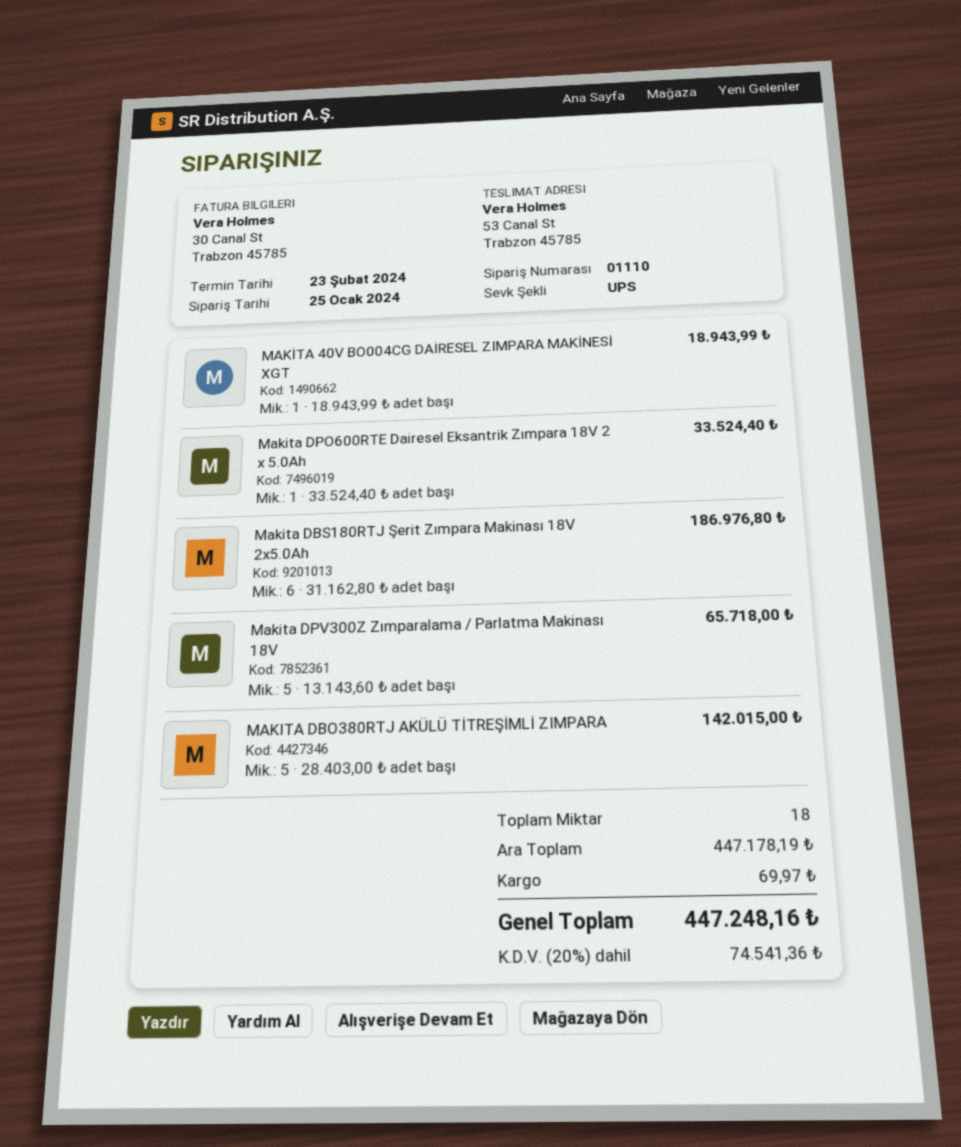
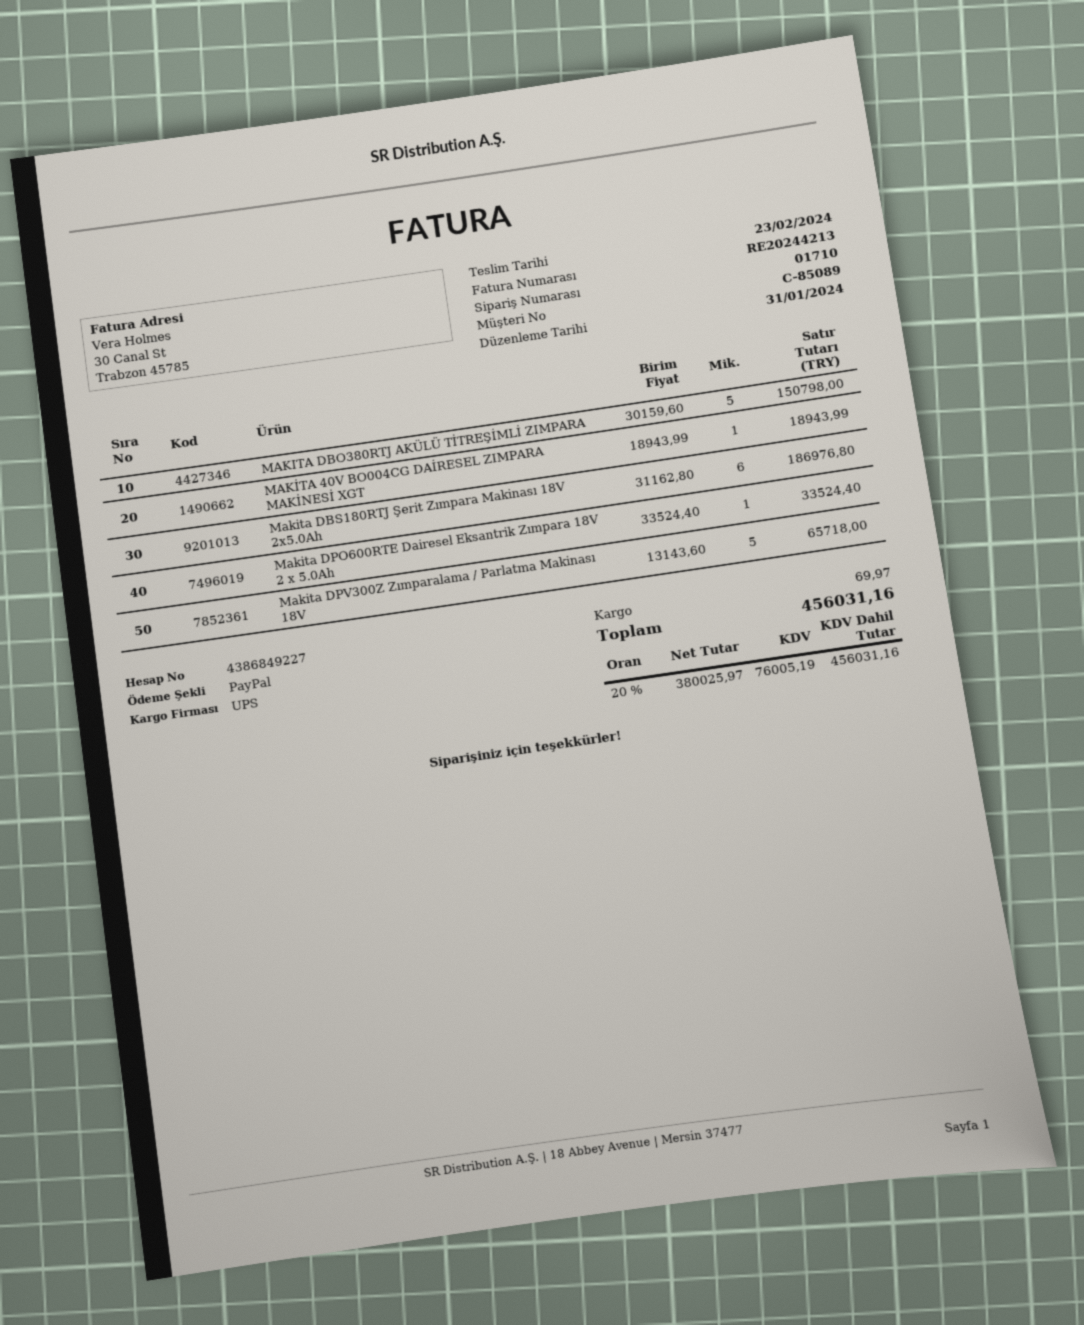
order number: 01110 -> 01710
MAKITA DBO380RTJ AKÜLÜ TİTREŞİMLİ ZIMPARA: 5 x 28403.00 = 142015.00 -> 5 x 30159.60 = 150798.00
tax: 20% = 74541.36 -> 20% = 76005.19
total: 447248.16 -> 456031.16

